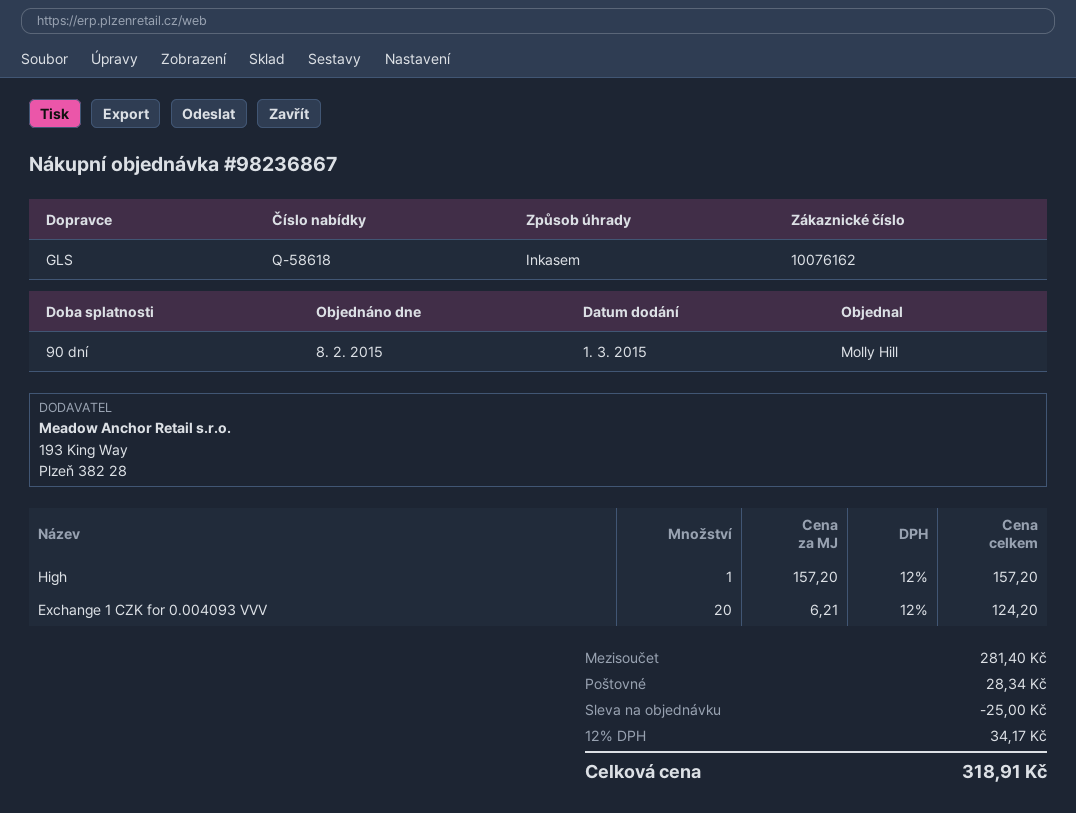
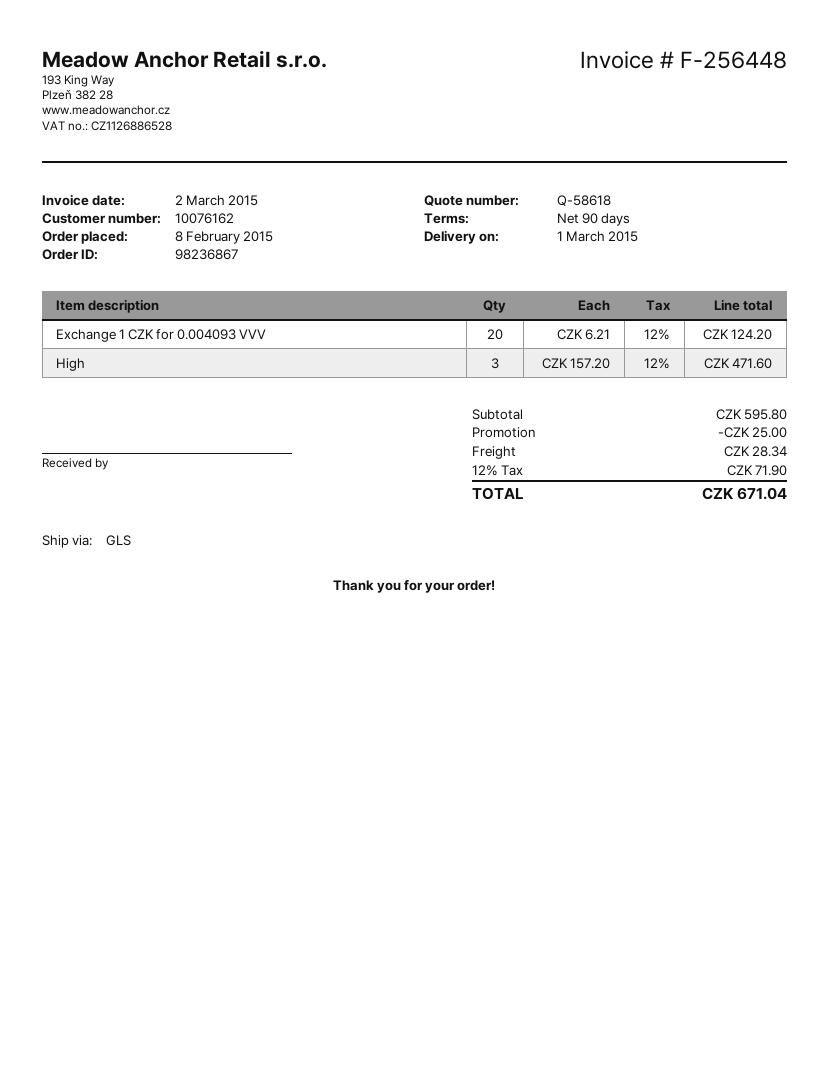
High: 1 x 157.20 = 157.20 -> 3 x 157.20 = 471.60
subtotal: 281.40 -> 595.80
tax: 12% = 34.17 -> 12% = 71.90
total: 318.91 -> 671.04

